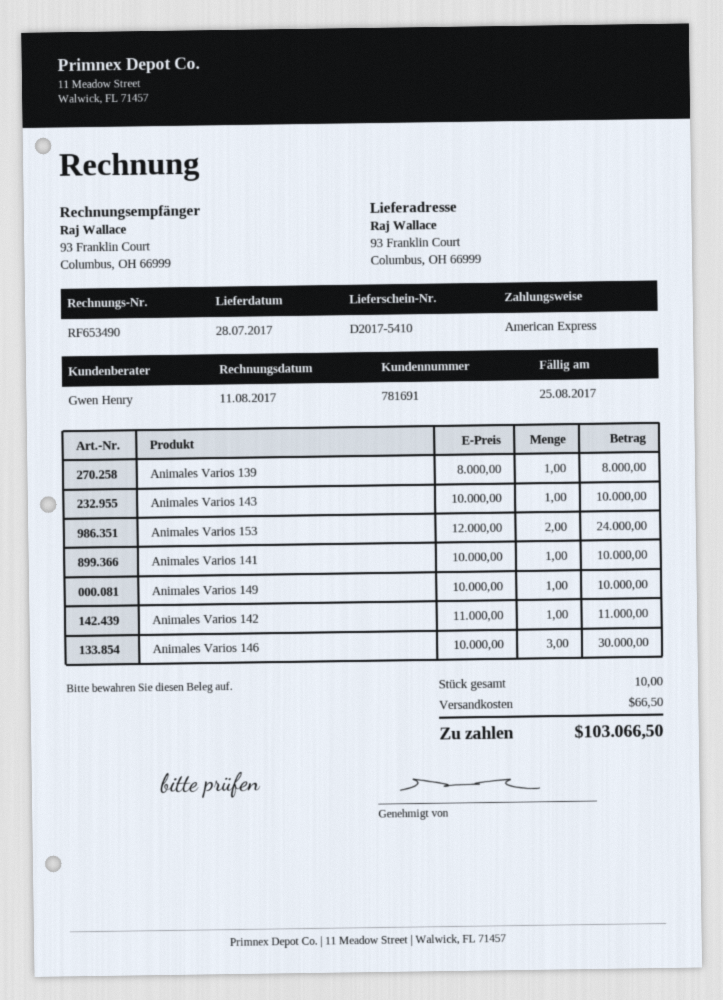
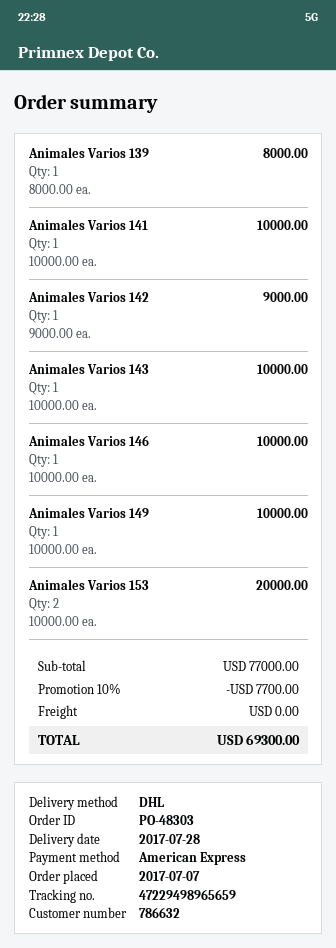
customer number: 781691 -> 786632
Animales Varios 153: 2 x 12000.00 = 24000.00 -> 2 x 10000.00 = 20000.00
Animales Varios 142: 1 x 11000.00 = 11000.00 -> 1 x 9000.00 = 9000.00
Animales Varios 146: 3 x 10000.00 = 30000.00 -> 1 x 10000.00 = 10000.00
discount: none -> 10% = 7700.00
shipping: 66.50 -> 0.00
total: 103066.50 -> 69300.00

